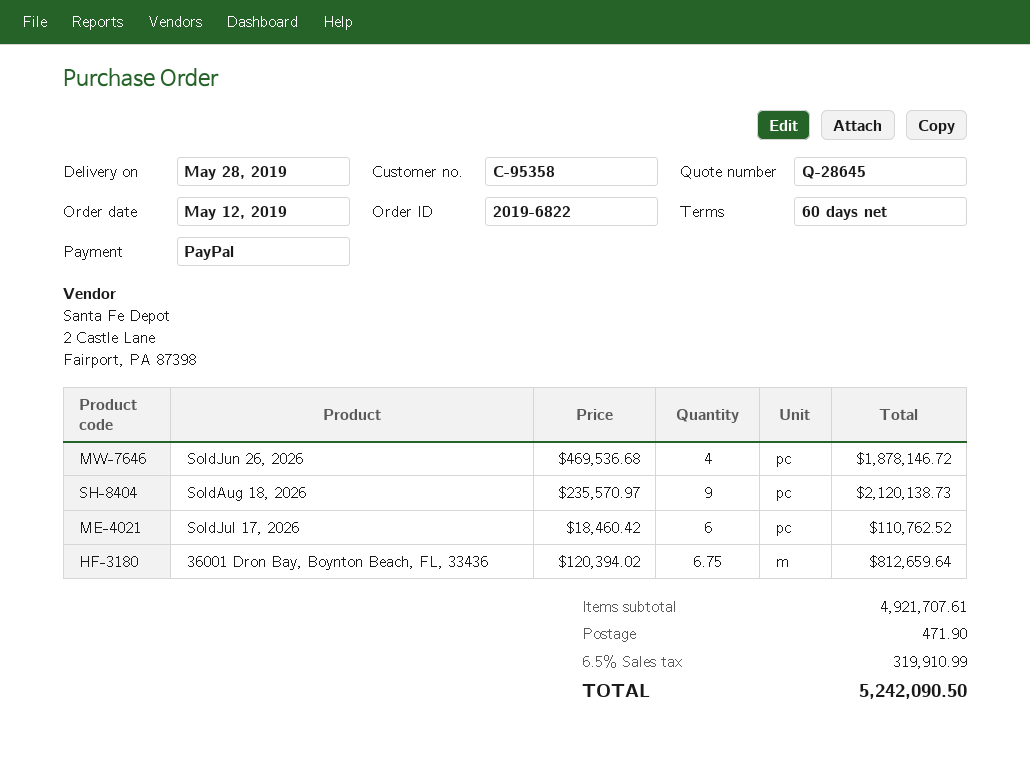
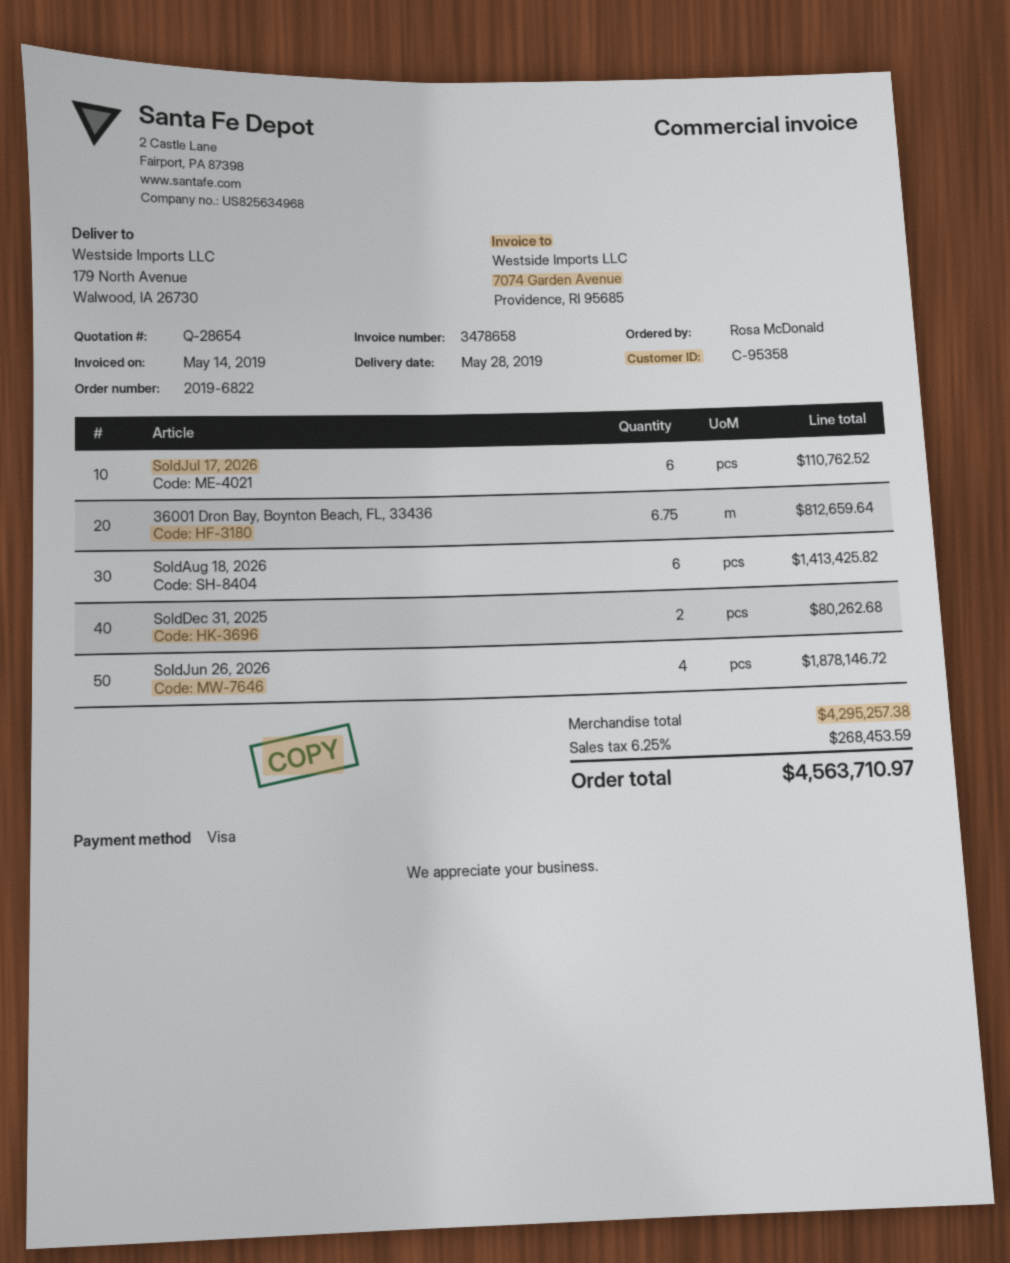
quote number: Q-28645 -> Q-28654
payment method: PayPal -> Visa
SoldAug 18, 2026: 9 for 2120138.73 -> 6 for 1413425.82
SoldDec 31, 2025: none -> 2 for 80262.68
subtotal: 4921707.61 -> 4295257.38
shipping: 471.90 -> none
tax: 6.5% = 319910.99 -> 6.25% = 268453.59
total: 5242090.50 -> 4563710.97

